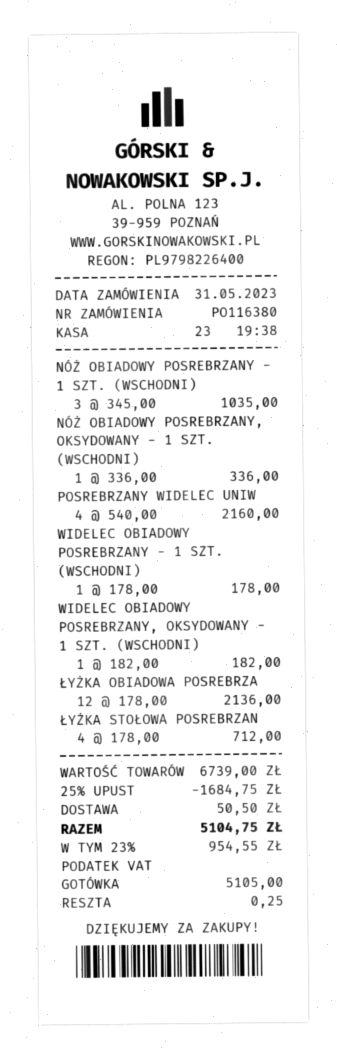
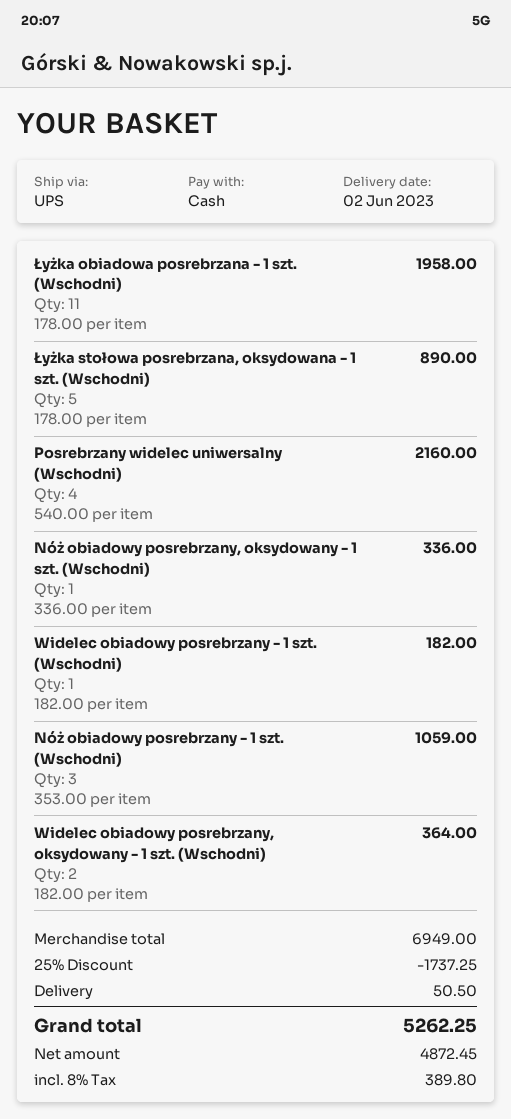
NÓŻ OBIADOWY POSREBRZANY - 1 SZT. (WSCHODNI): 3 x 345.00 = 1035.00 -> 3 x 353.00 = 1059.00
WIDELEC OBIADOWY POSREBRZANY - 1 SZT. (WSCHODNI): 1 x 178.00 = 178.00 -> 1 x 182.00 = 182.00
WIDELEC OBIADOWY POSREBRZANY, OKSYDOWANY - 1 SZT. (WSCHODNI): 1 x 182.00 = 182.00 -> 2 x 182.00 = 364.00
ŁYŻKA OBIADOWA POSREBRZA: 12 x 178.00 = 2136.00 -> 11 x 178.00 = 1958.00
ŁYŻKA STOŁOWA POSREBRZAN: 4 x 178.00 = 712.00 -> 5 x 178.00 = 890.00
subtotal: 6739.00 -> 6949.00
discount: 25% = 1684.75 -> 25% = 1737.25
tax: 23% = 954.55 -> 8% = 389.80
total: 5104.75 -> 5262.25

